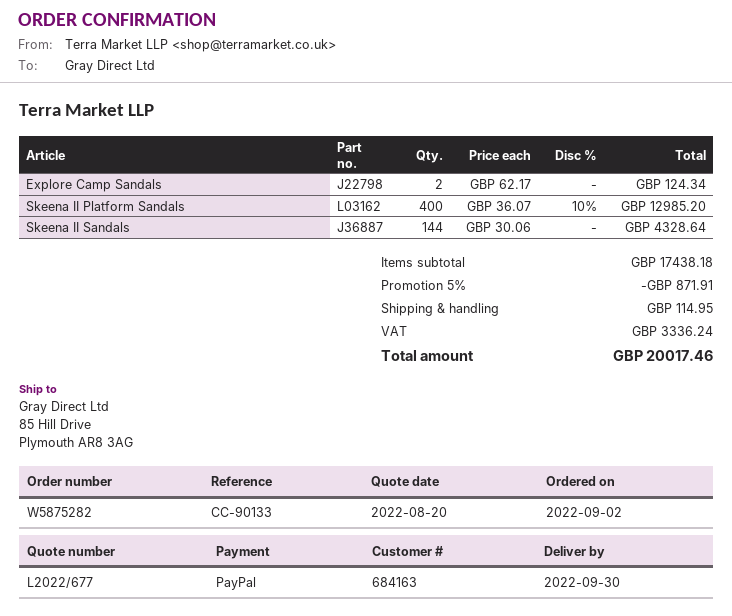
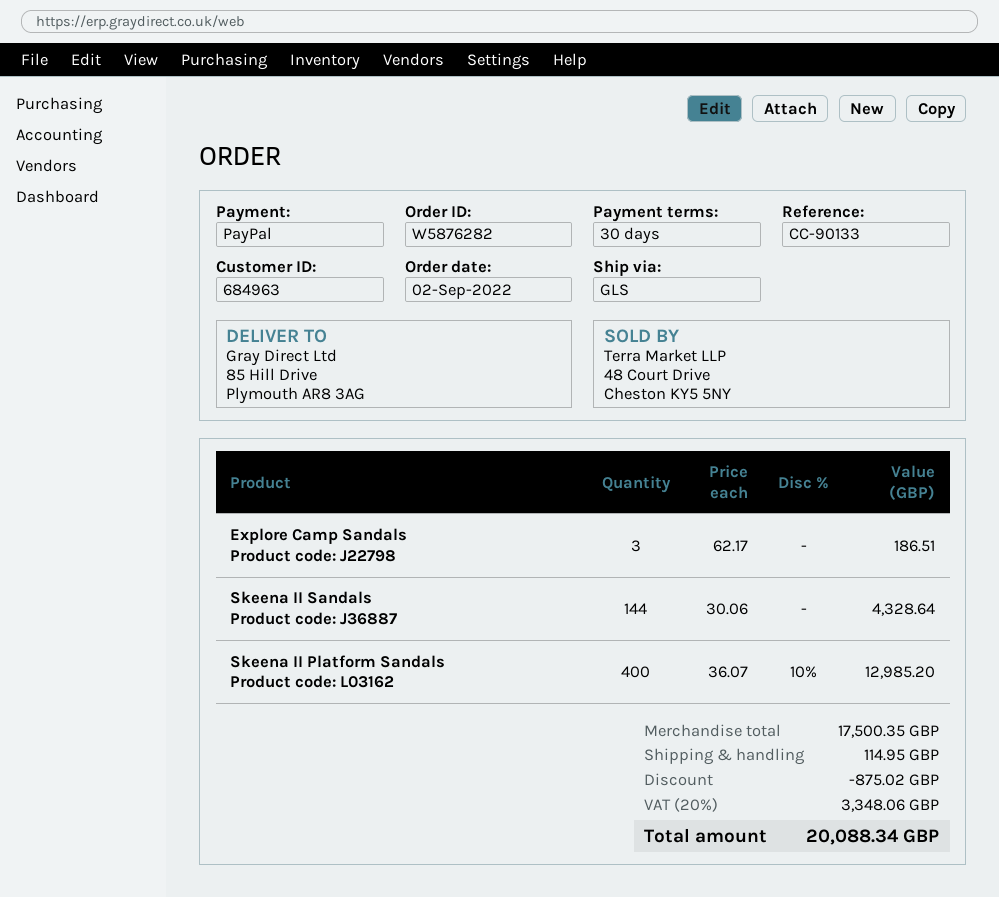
order number: W5875282 -> W5876282
customer number: 684163 -> 684963
Explore Camp Sandals: 2 x 62.17 = 124.34 -> 3 x 62.17 = 186.51
subtotal: 17438.18 -> 17500.35
discount: 871.91 -> 875.02
tax: 3336.24 -> 3348.06
total: 20017.46 -> 20088.34

